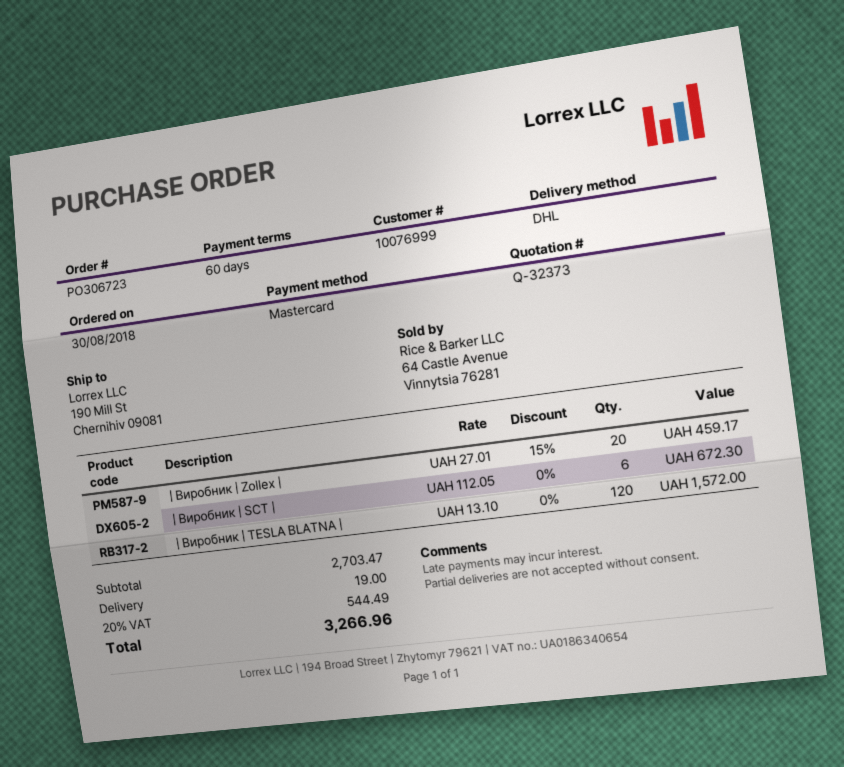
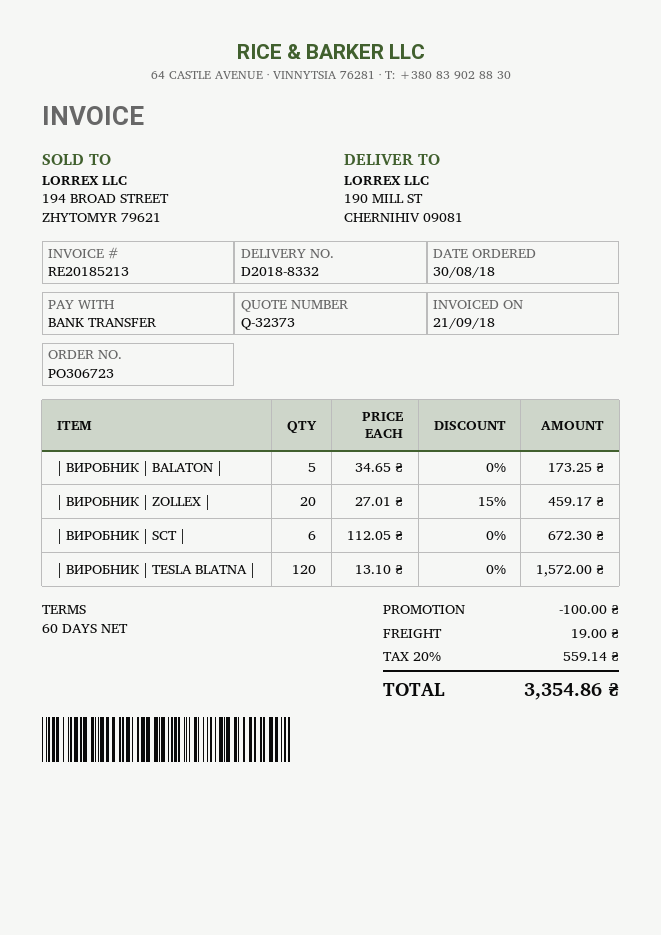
payment method: Mastercard -> bank transfer
| ВИРОБНИК | BALATON |: none -> 5 x 34.65 = 173.25
discount: none -> 100.00
tax: 20% = 544.49 -> 20% = 559.14
total: 3266.96 -> 3354.86

